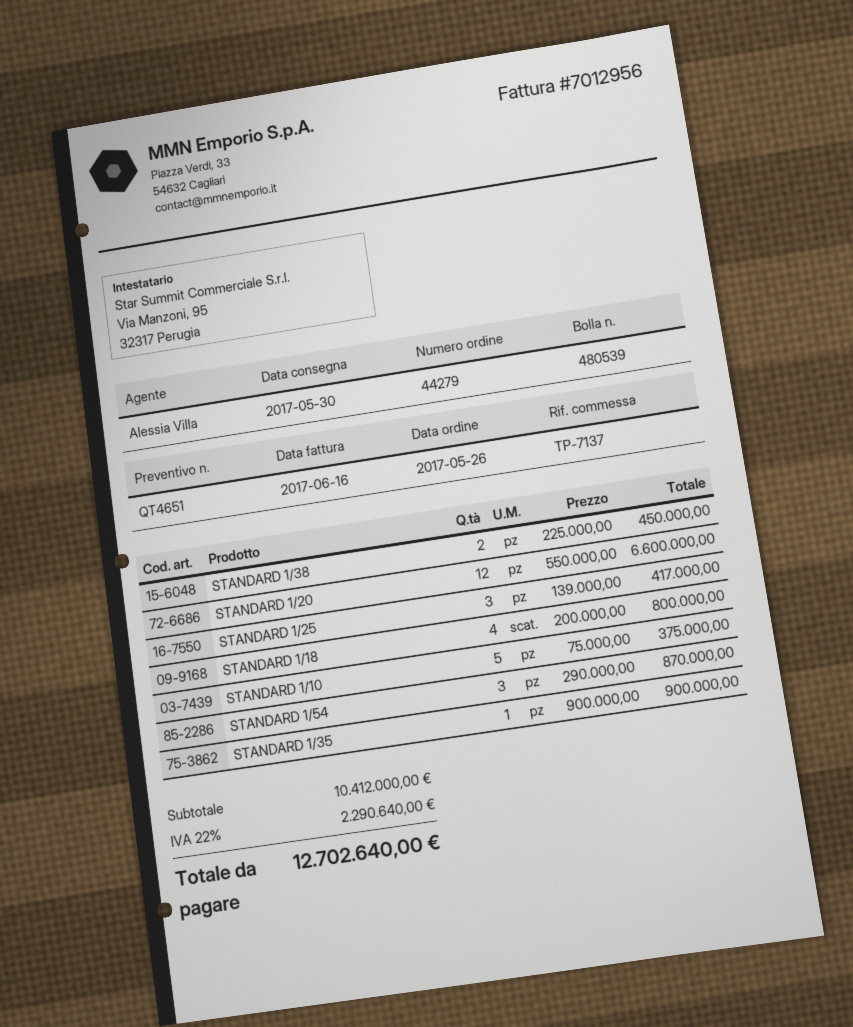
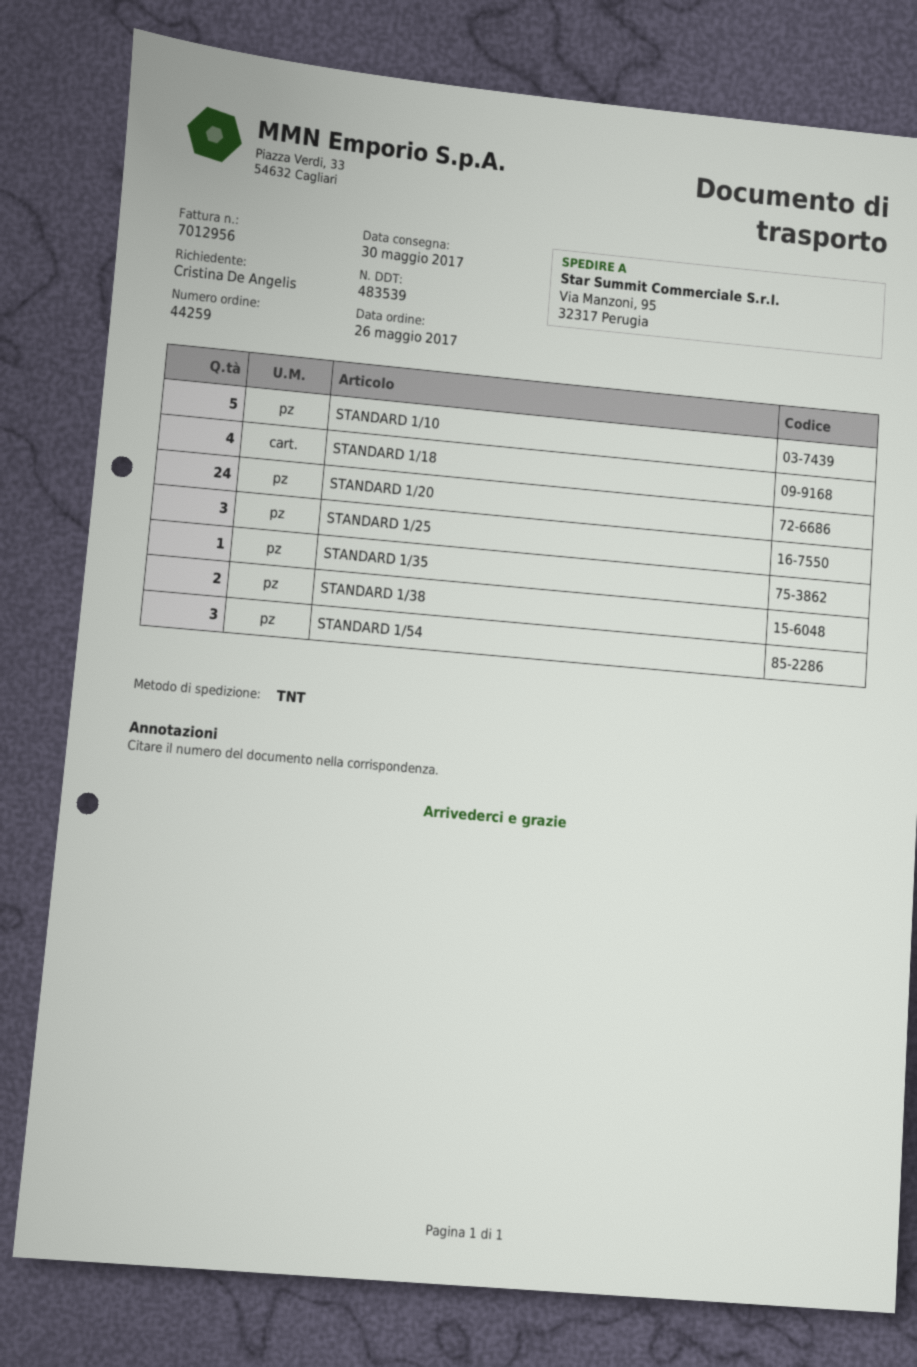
order number: 44279 -> 44259
delivery note number: 480539 -> 483539
STANDARD 1/20: 12 -> 24

